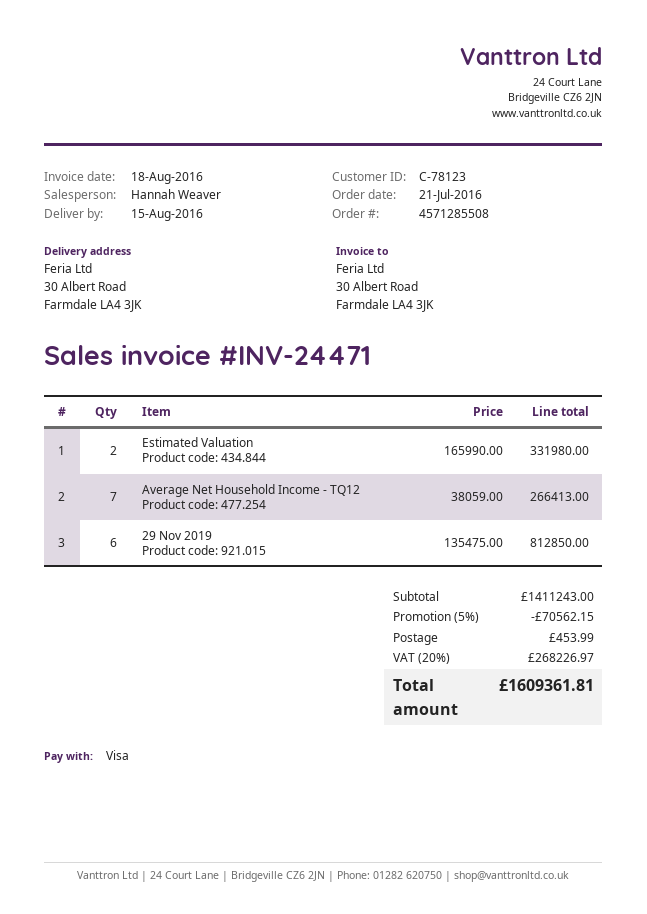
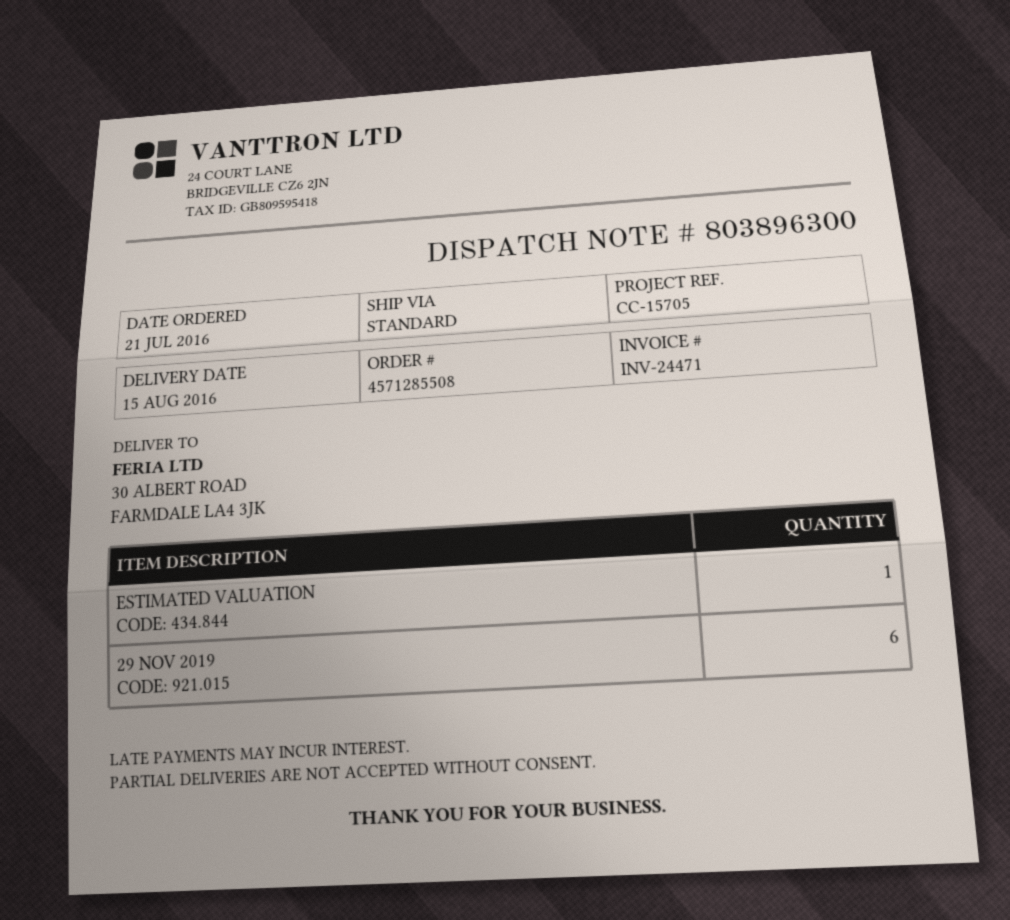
Estimated Valuation: 2 -> 1
Average Net Household Income - TQ12: 7 -> none

